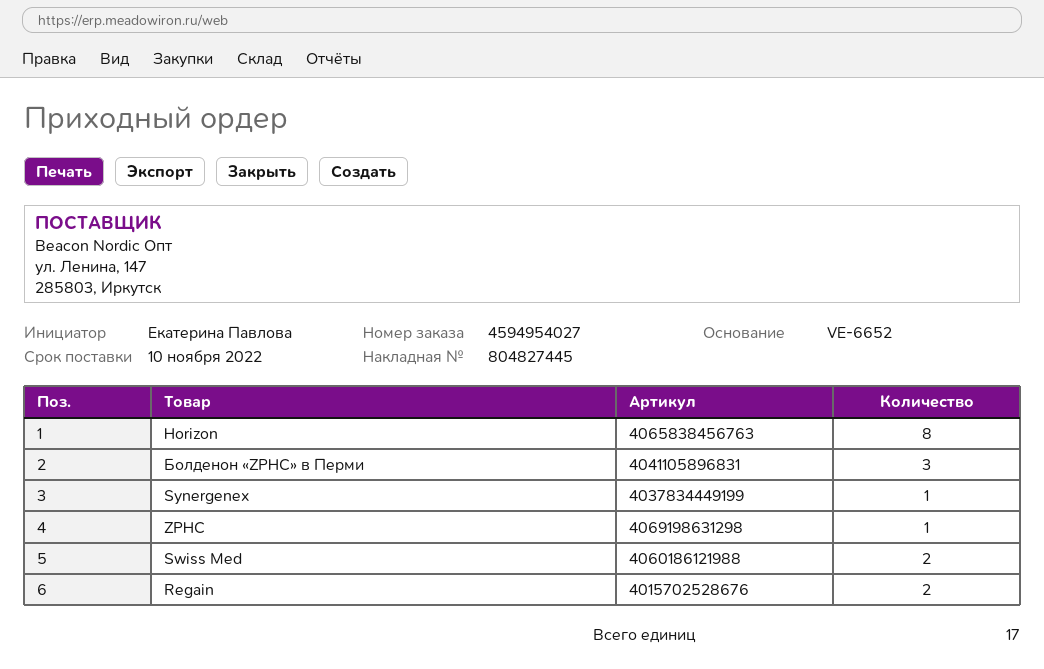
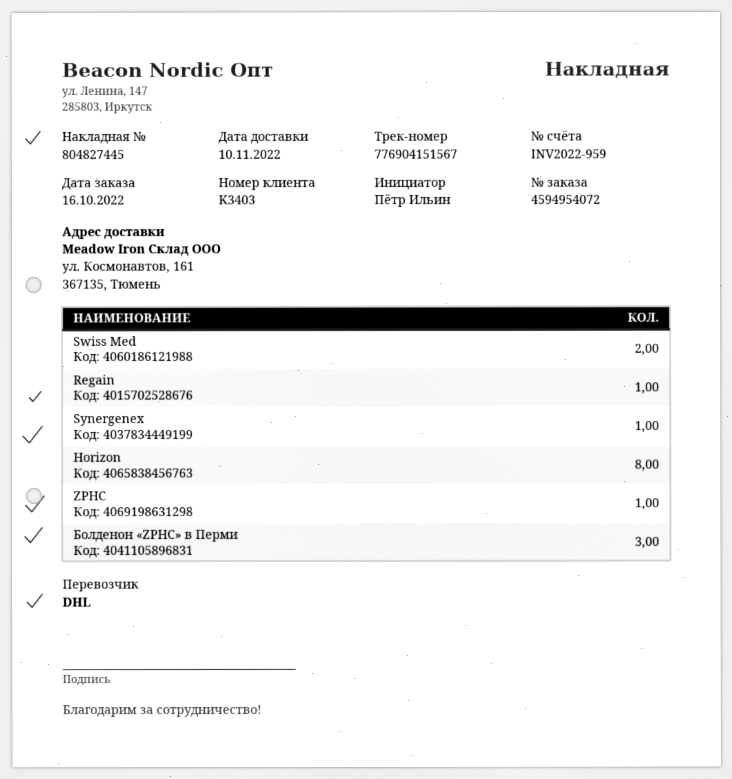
order number: 4594954027 -> 4594954072
ordered by: Екатерина Павлова -> Пётр Ильин
Regain: 2 -> 1

